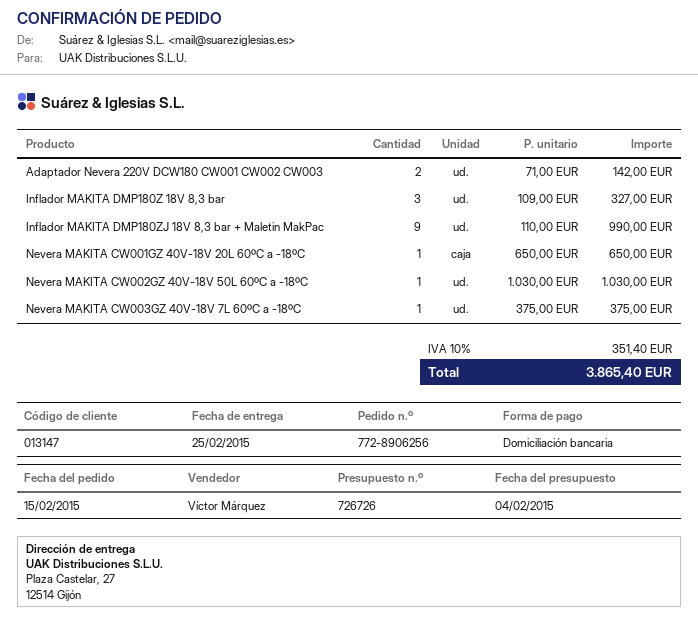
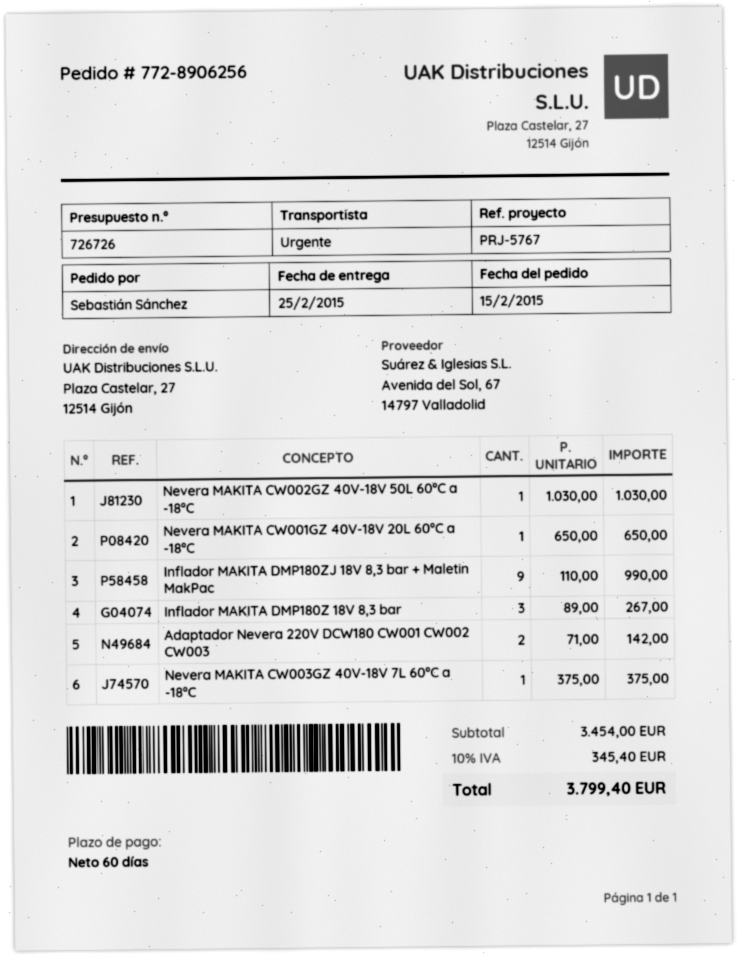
Inflador MAKITA DMP180Z 18V 8,3 bar: 3 x 109.00 = 327.00 -> 3 x 89.00 = 267.00
tax: 10% = 351.40 -> 10% = 345.40
total: 3865.40 -> 3799.40

